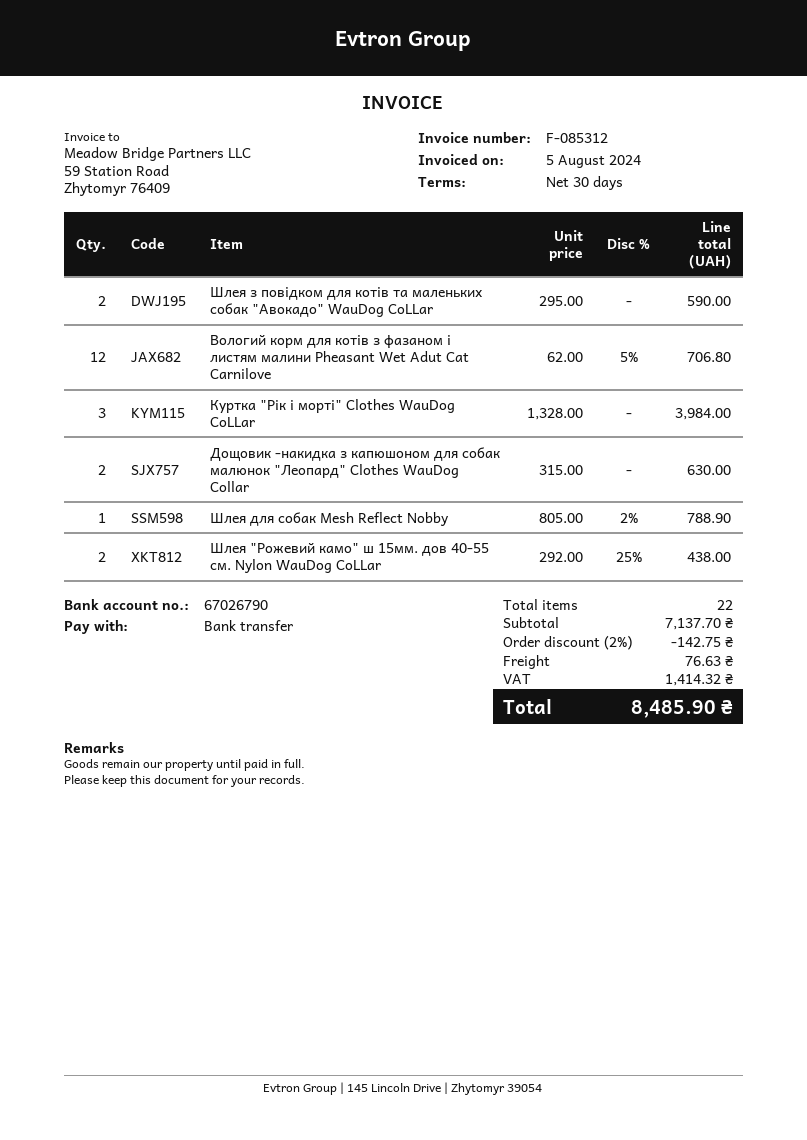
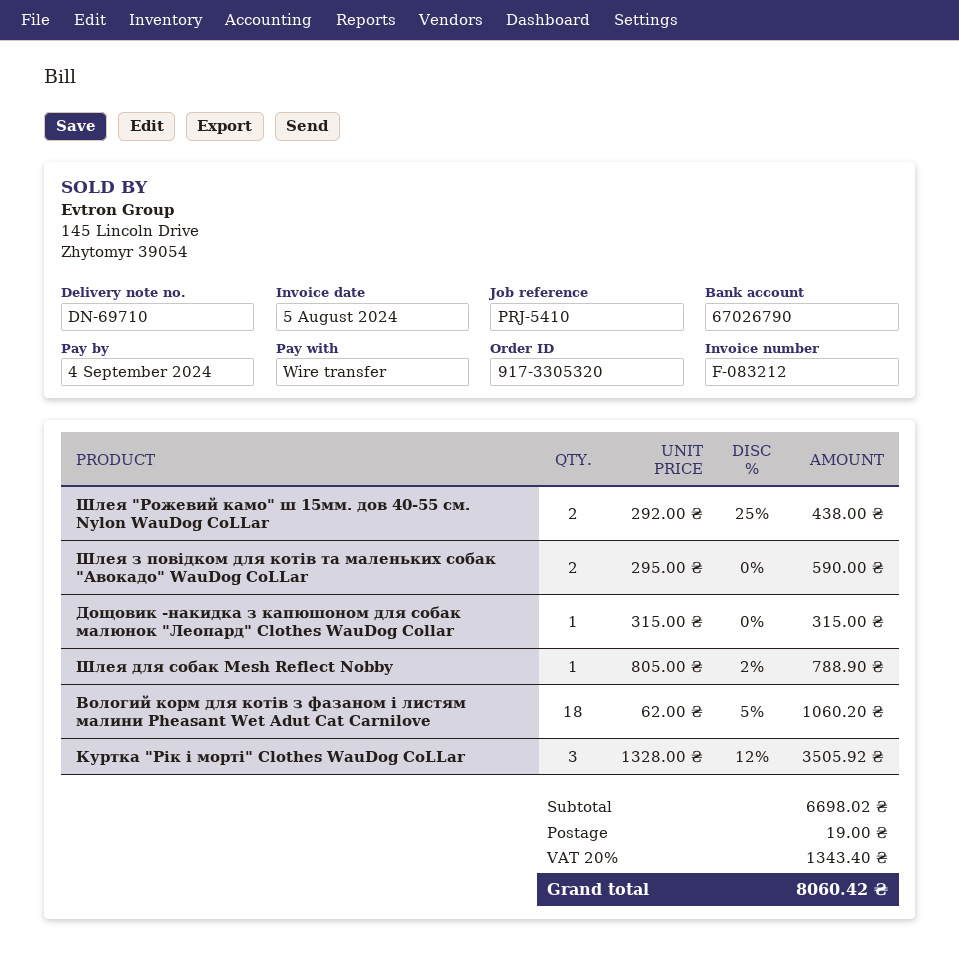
invoice number: F-085312 -> F-083212
Вологий корм для котів з фазаном і листям малини Pheasant Wet Adut Cat Carnilove: 12 x 62.00 - 5% = 706.80 -> 18 x 62.00 - 5% = 1060.20
Куртка "Рік і морті" Clothes WauDog CoLLar: 3 x 1328.00 = 3984.00 -> 3 x 1328.00 - 12% = 3505.92
Дощовик -накидка з капюшоном для собак малюнок "Леопард" Clothes WauDog Collar: 2 x 315.00 = 630.00 -> 1 x 315.00 = 315.00
subtotal: 7137.70 -> 6698.02
discount: 2% = 142.75 -> none
shipping: 76.63 -> 19.00
tax: 1414.32 -> 1343.40
total: 8485.90 -> 8060.42

